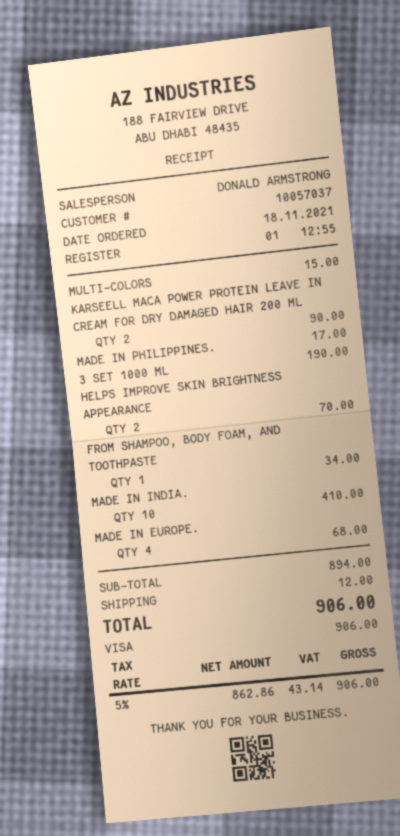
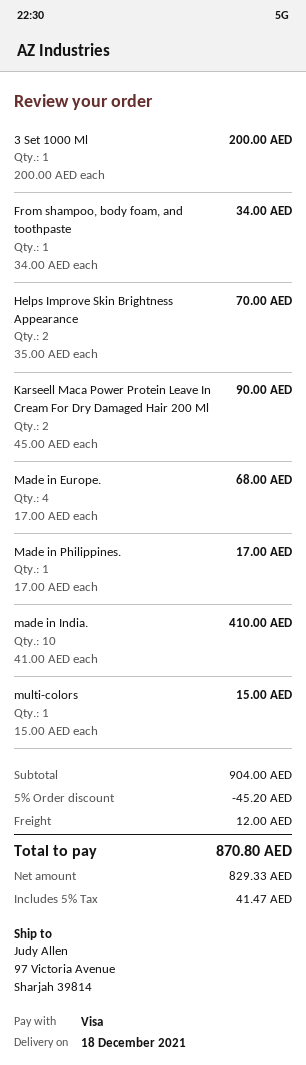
3 SET 1000 ML: 1 for 190.00 -> 1 for 200.00
subtotal: 894.00 -> 904.00
discount: none -> 5% = 45.20
net: 862.86 -> 829.33
tax: 5% = 43.14 -> 5% = 41.47
total: 906.00 -> 870.80

